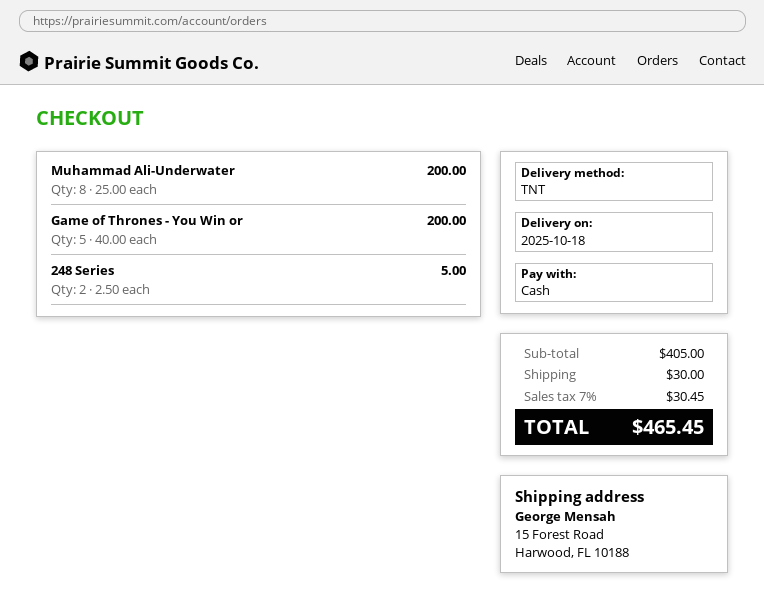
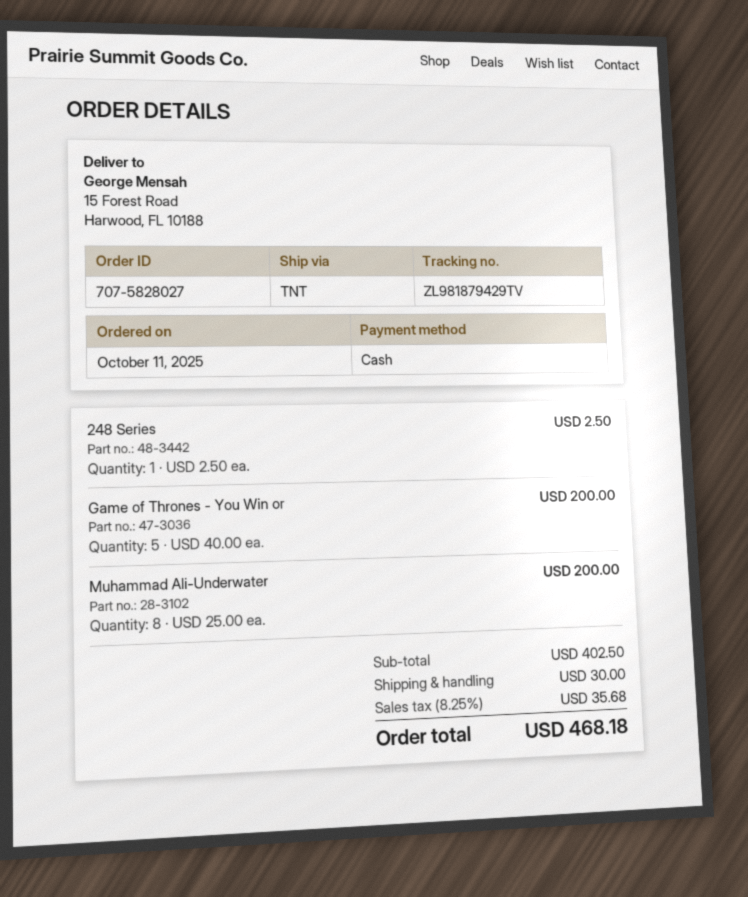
248 Series: 2 x 2.50 = 5.00 -> 1 x 2.50 = 2.50
subtotal: 405.00 -> 402.50
tax: 7% = 30.45 -> 8.25% = 35.68
total: 465.45 -> 468.18

